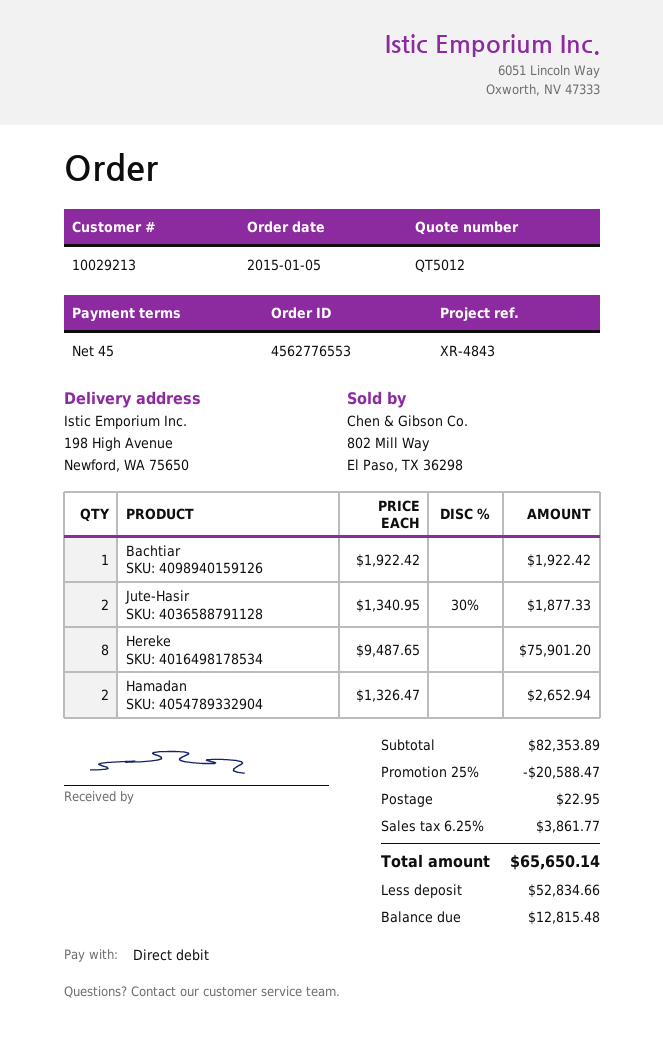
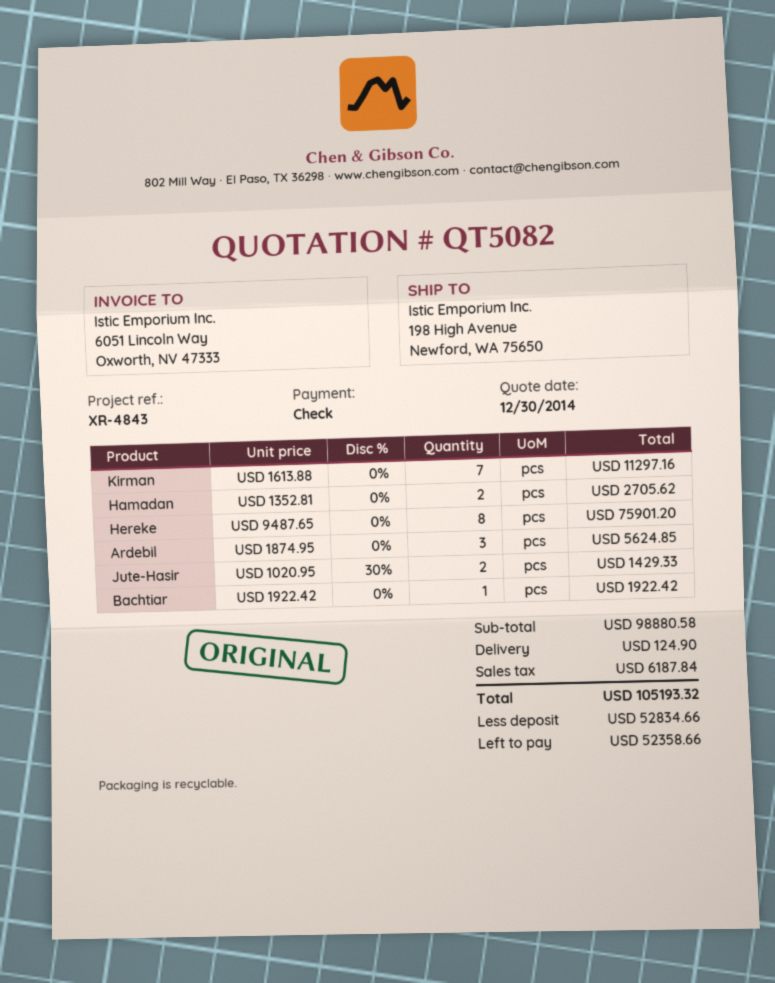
quote number: QT5012 -> QT5082
payment method: direct debit -> cheque
Jute-Hasir: 2 x 1340.95 - 30% = 1877.33 -> 2 x 1020.95 - 30% = 1429.33
Hamadan: 2 x 1326.47 = 2652.94 -> 2 x 1352.81 = 2705.62
Kirman: none -> 7 x 1613.88 = 11297.16
Ardebil: none -> 3 x 1874.95 = 5624.85
subtotal: 82353.89 -> 98880.58
discount: 25% = 20588.47 -> none
shipping: 22.95 -> 124.90
tax: 3861.77 -> 6187.84
total: 65650.14 -> 105193.32
balance: 12815.48 -> 52358.66

